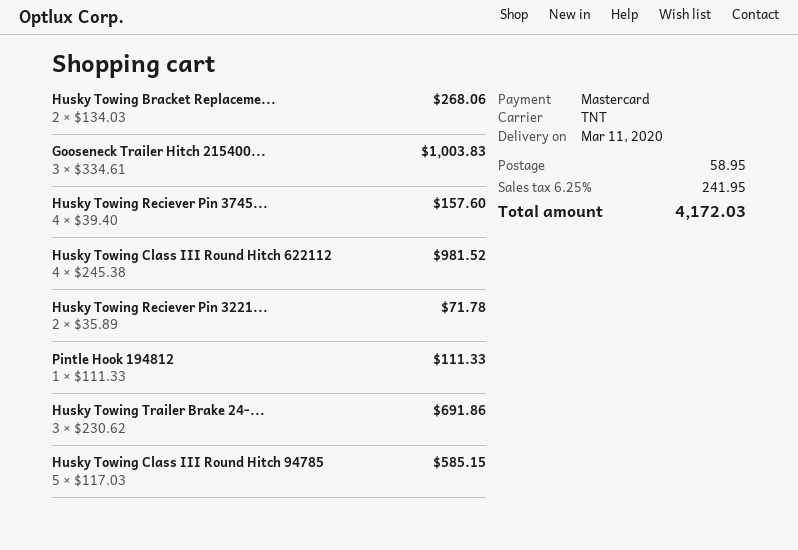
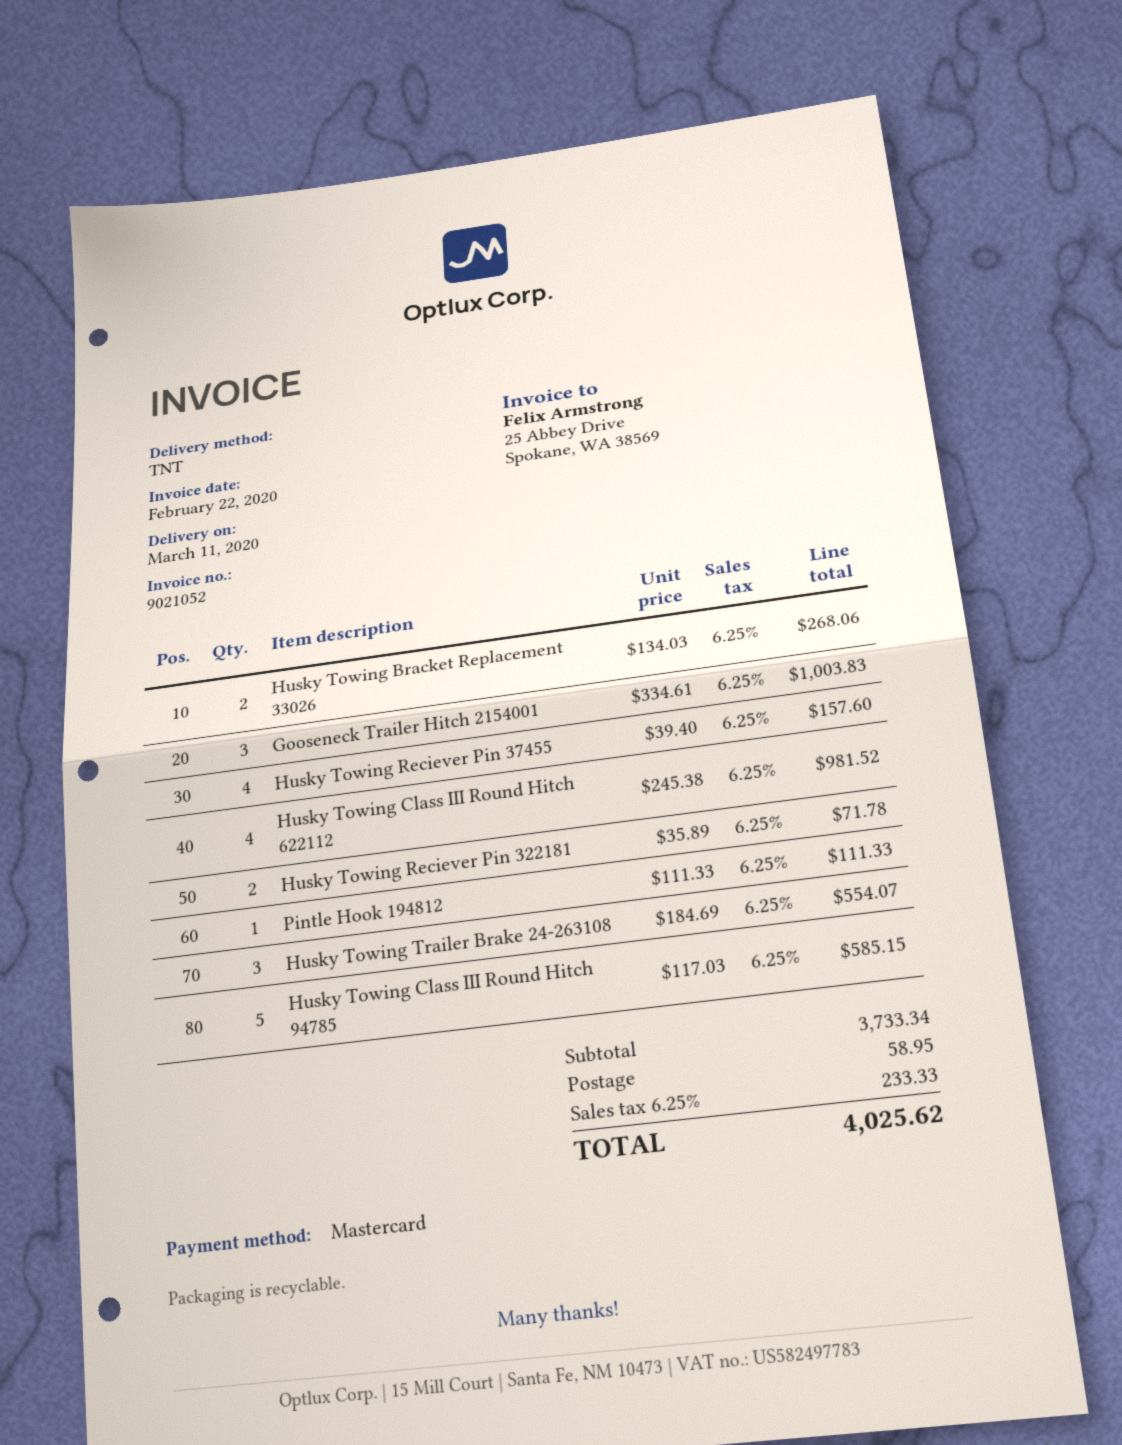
Husky Towing Trailer Brake 24-...: 3 x 230.62 = 691.86 -> 3 x 184.69 = 554.07
tax: 6.25% = 241.95 -> 6.25% = 233.33
total: 4172.03 -> 4025.62

